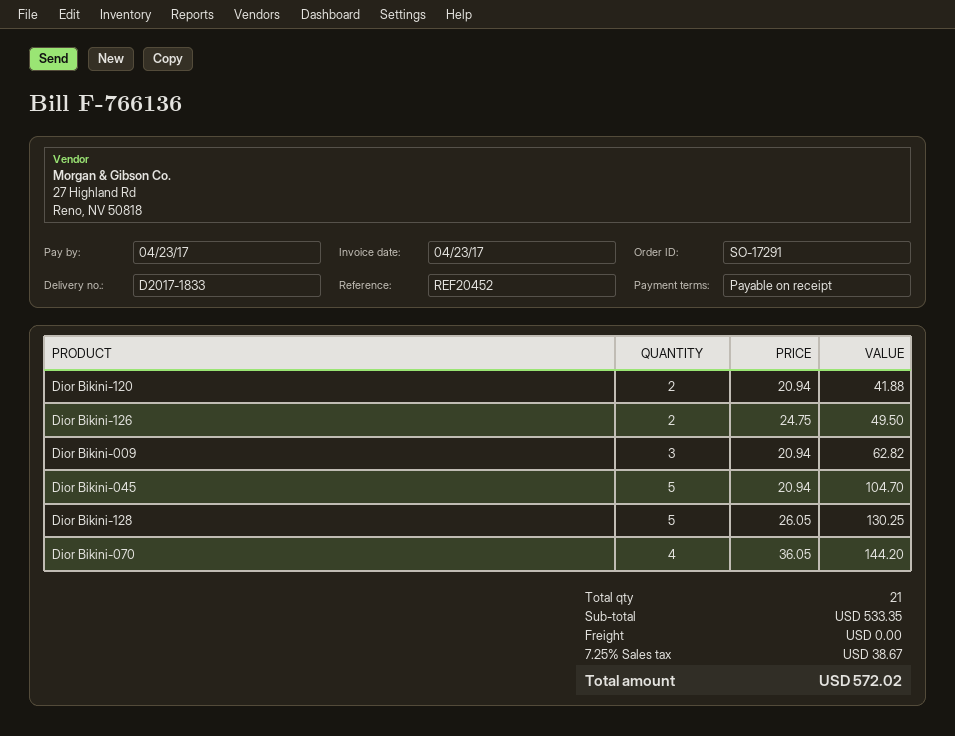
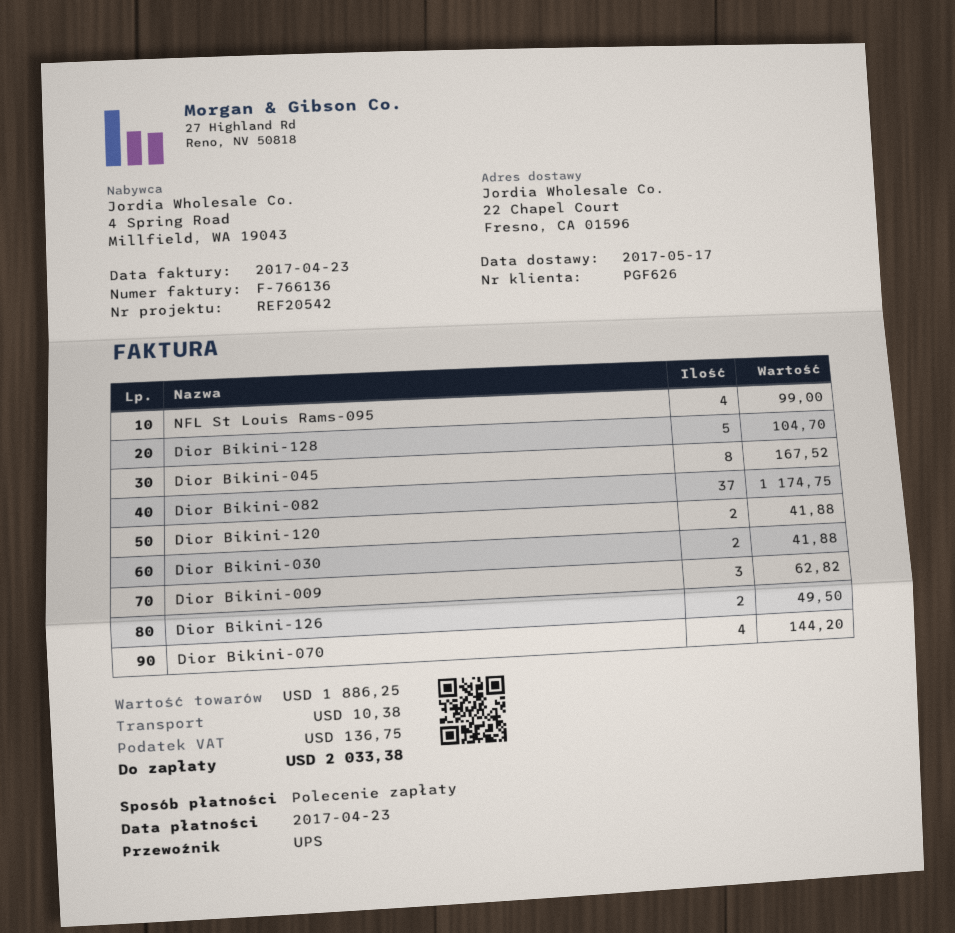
reference: REF20452 -> REF20542
Dior Bikini-045: 5 for 104.70 -> 8 for 167.52
Dior Bikini-128: 5 for 130.25 -> 5 for 104.70
NFL St Louis Rams-095: none -> 4 for 99.00
Dior Bikini-082: none -> 37 for 1174.75
Dior Bikini-030: none -> 2 for 41.88
subtotal: 533.35 -> 1886.25
shipping: 0.00 -> 10.38
tax: 38.67 -> 136.75
total: 572.02 -> 2033.38

